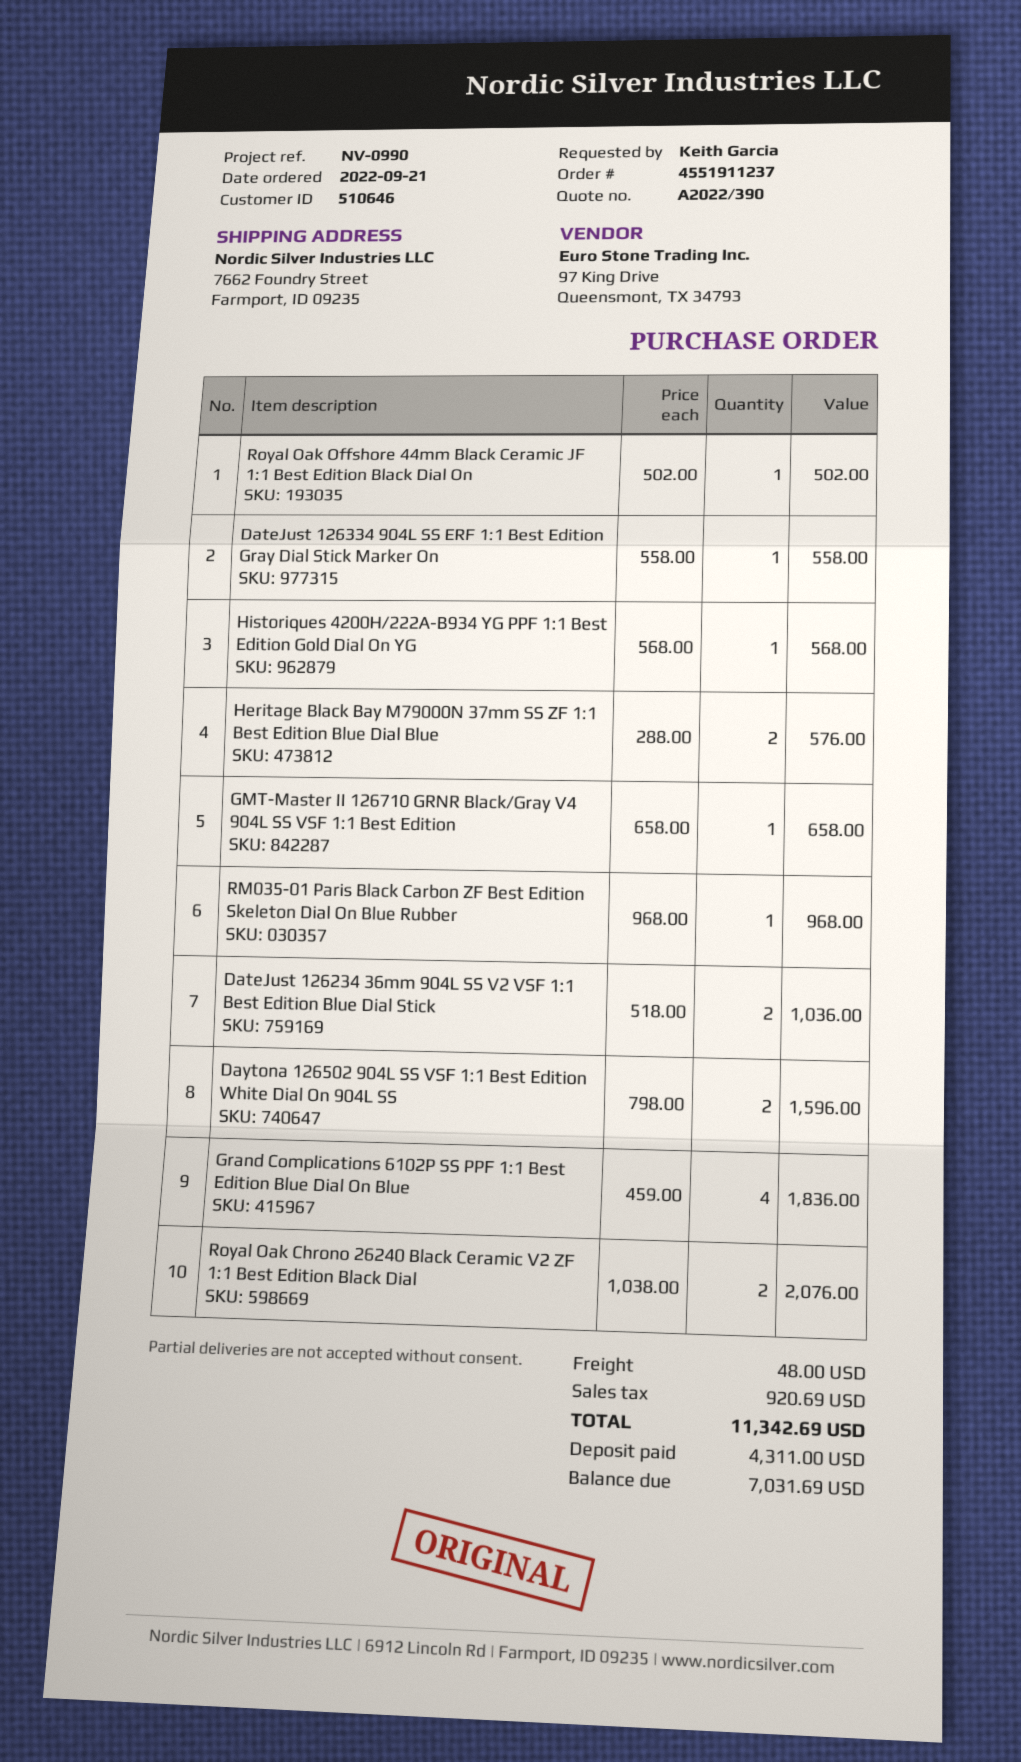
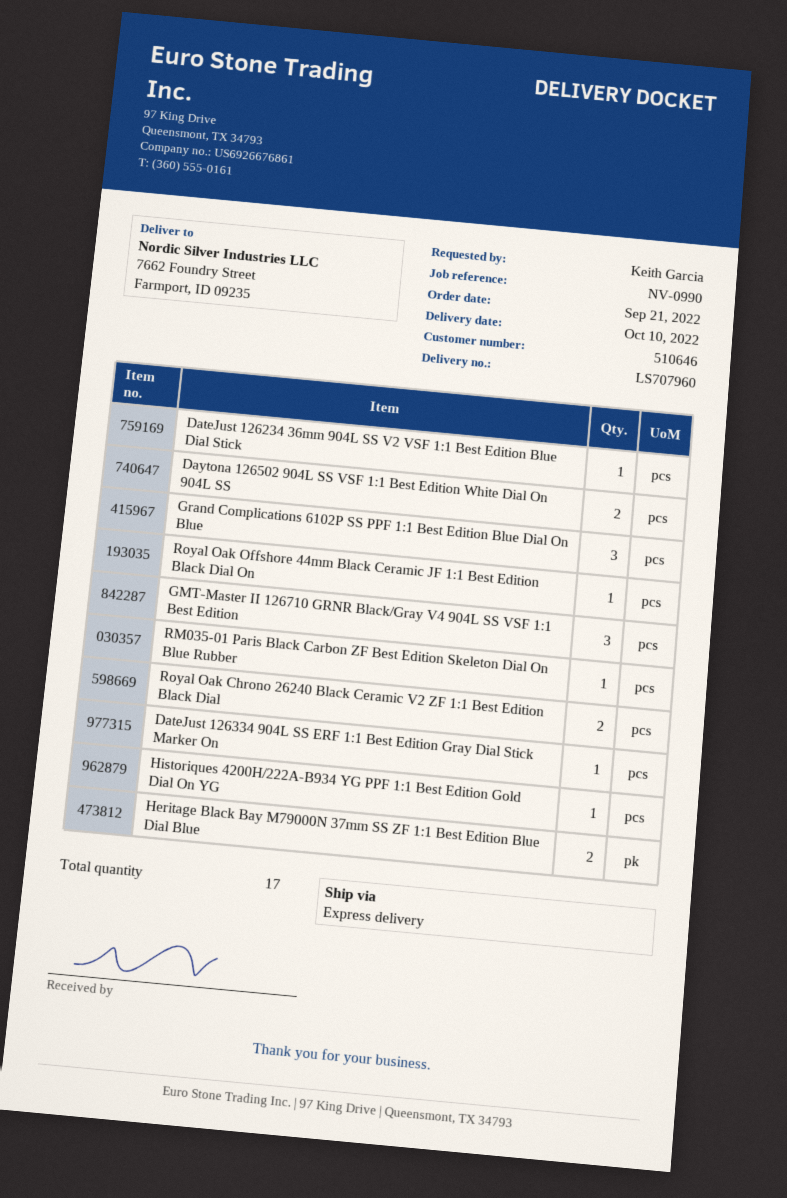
GMT-Master II 126710 GRNR Black/Gray V4 904L SS VSF 1:1 Best Edition: 1 -> 3
DateJust 126234 36mm 904L SS V2 VSF 1:1 Best Edition Blue Dial Stick: 2 -> 1
Grand Complications 6102P SS PPF 1:1 Best Edition Blue Dial On Blue: 4 -> 3

